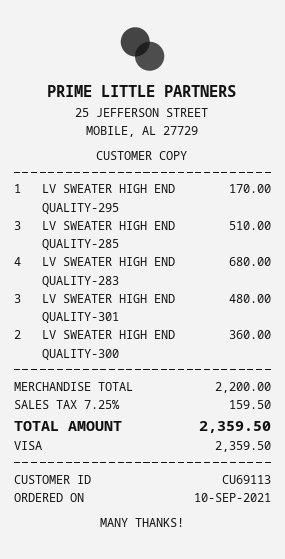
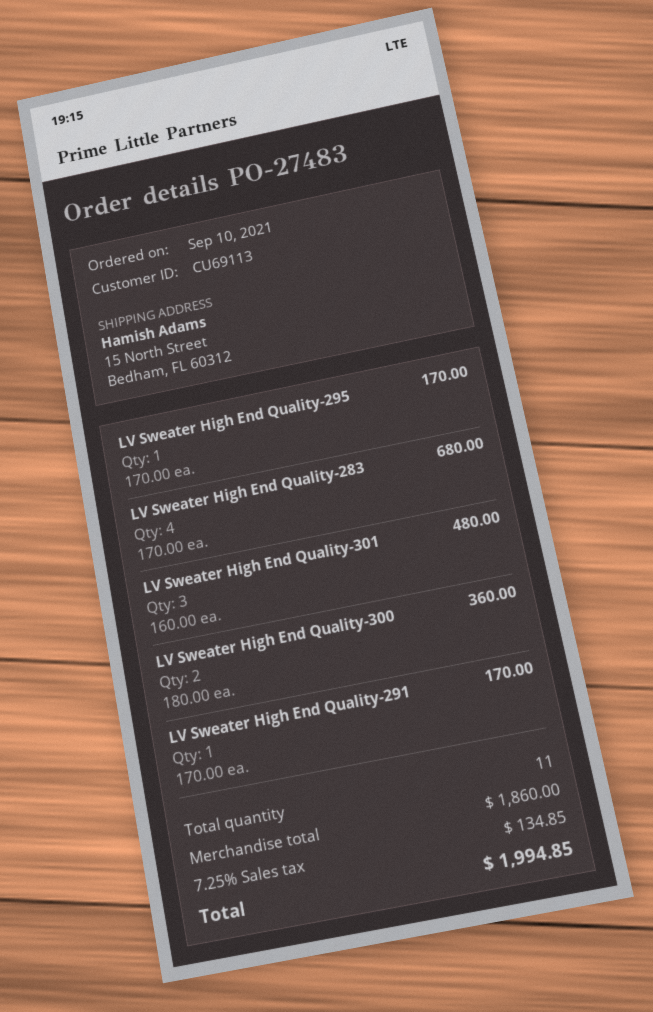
LV SWEATER HIGH END QUALITY-285: 3 for 510.00 -> none
LV Sweater High End Quality-291: none -> 1 for 170.00
subtotal: 2200.00 -> 1860.00
tax: 7.25% = 159.50 -> 7.25% = 134.85
total: 2359.50 -> 1994.85

